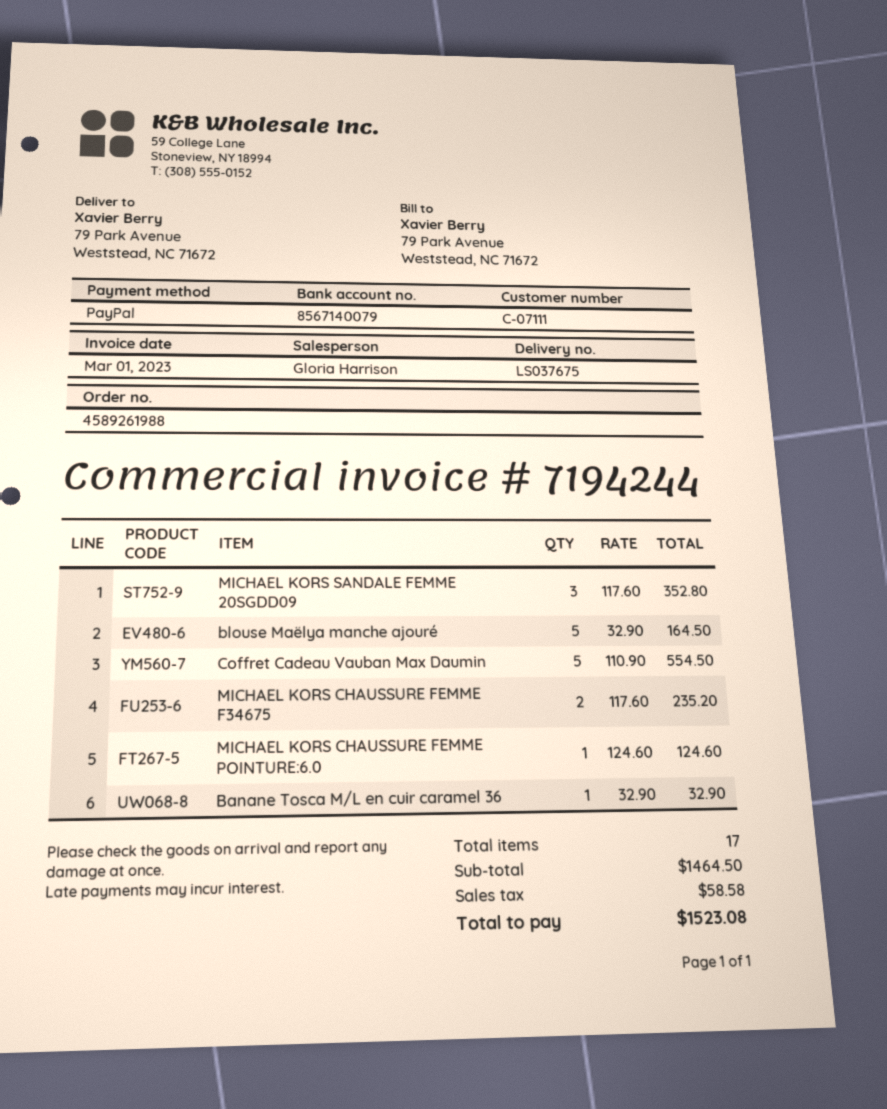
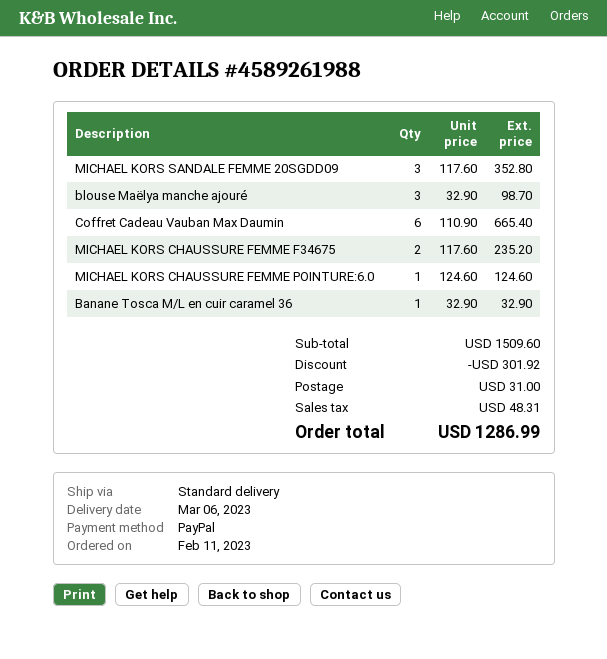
blouse Maëlya manche ajouré: 5 x 32.90 = 164.50 -> 3 x 32.90 = 98.70
Coffret Cadeau Vauban Max Daumin: 5 x 110.90 = 554.50 -> 6 x 110.90 = 665.40
subtotal: 1464.50 -> 1509.60
discount: none -> 301.92
shipping: none -> 31.00
tax: 58.58 -> 48.31
total: 1523.08 -> 1286.99

